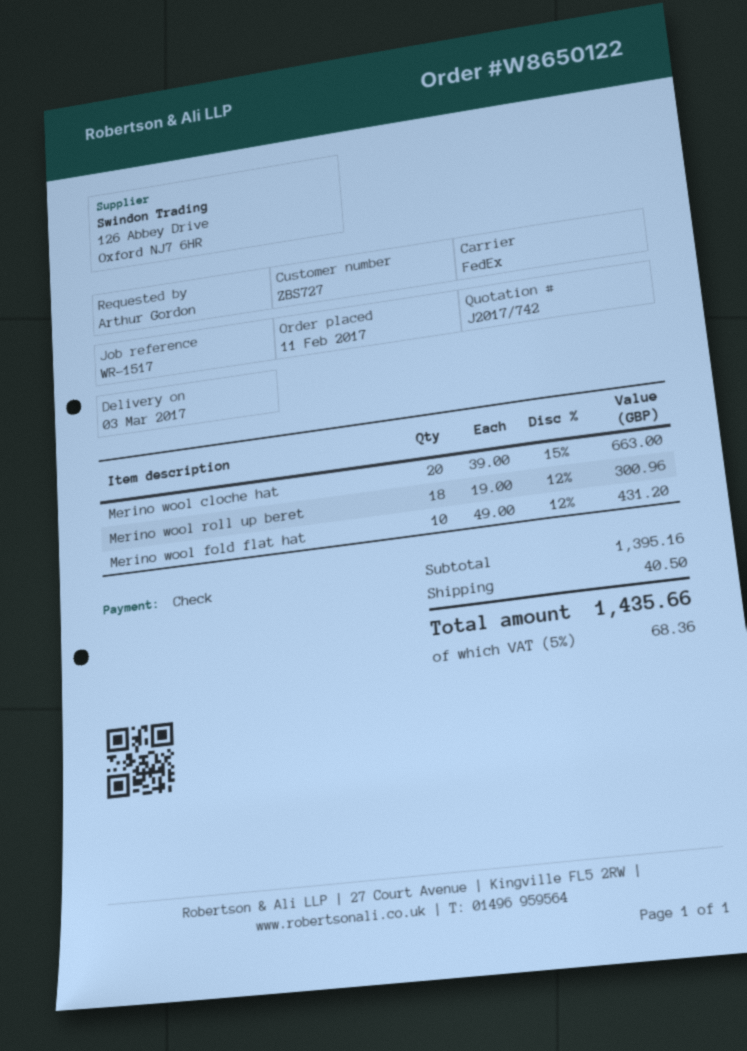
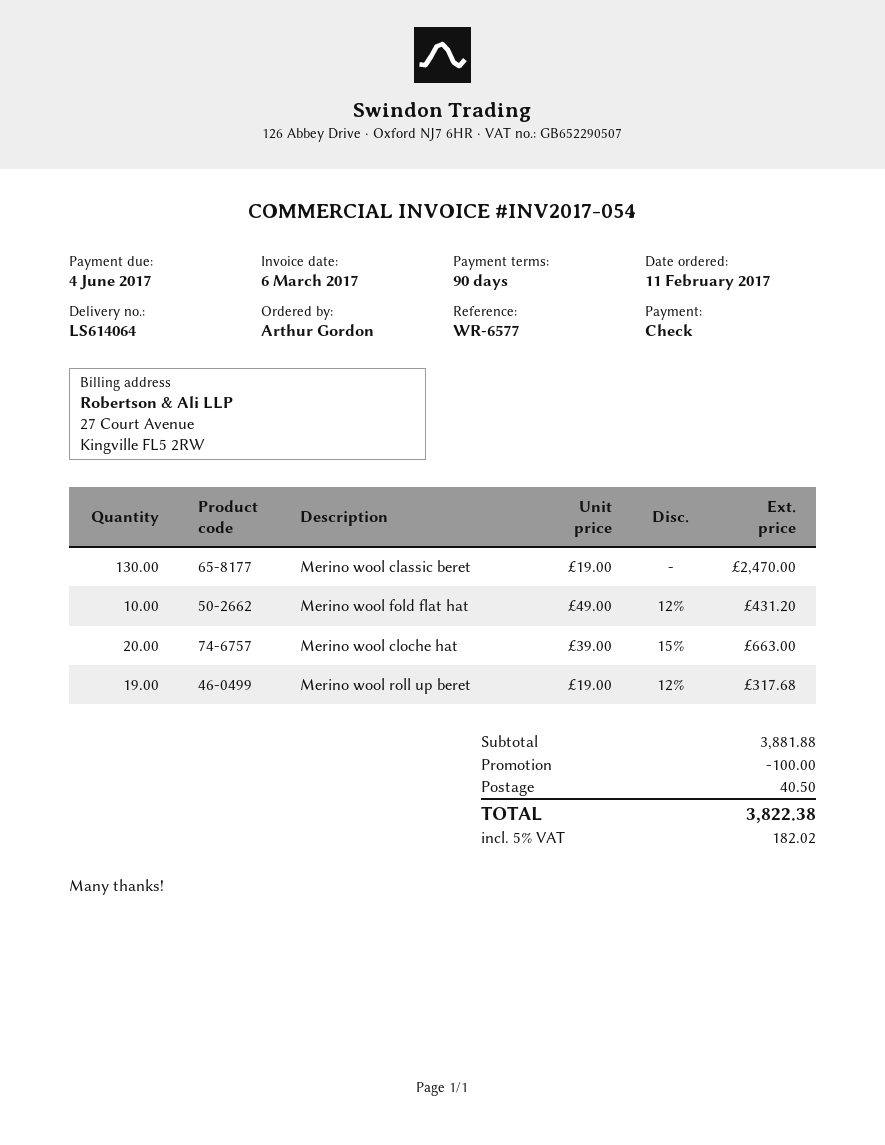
reference: WR-1517 -> WR-6577
Merino wool roll up beret: 18 x 19.00 - 12% = 300.96 -> 19 x 19.00 - 12% = 317.68
Merino wool classic beret: none -> 130 x 19.00 = 2470.00
subtotal: 1395.16 -> 3881.88
discount: none -> 100.00
tax: 5% = 68.36 -> 5% = 182.02
total: 1435.66 -> 3822.38

